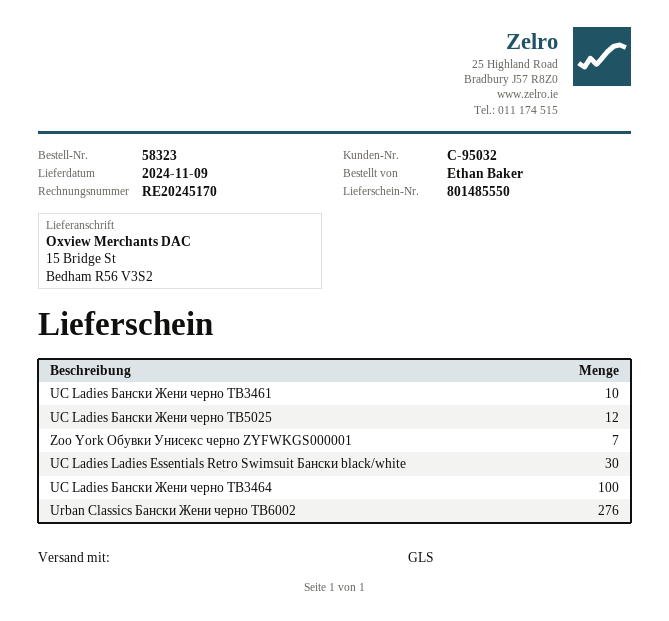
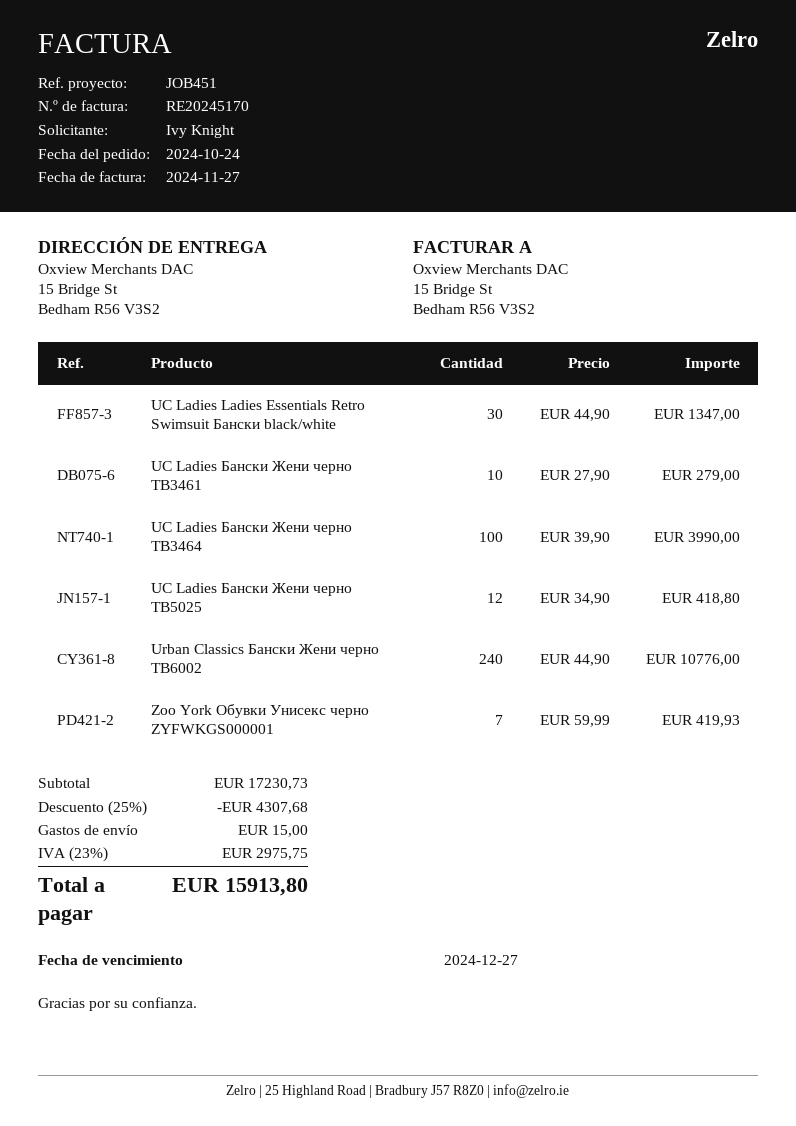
ordered by: Ethan Baker -> Ivy Knight
Urban Classics Бански Жени черно TB6002: 276 -> 240

